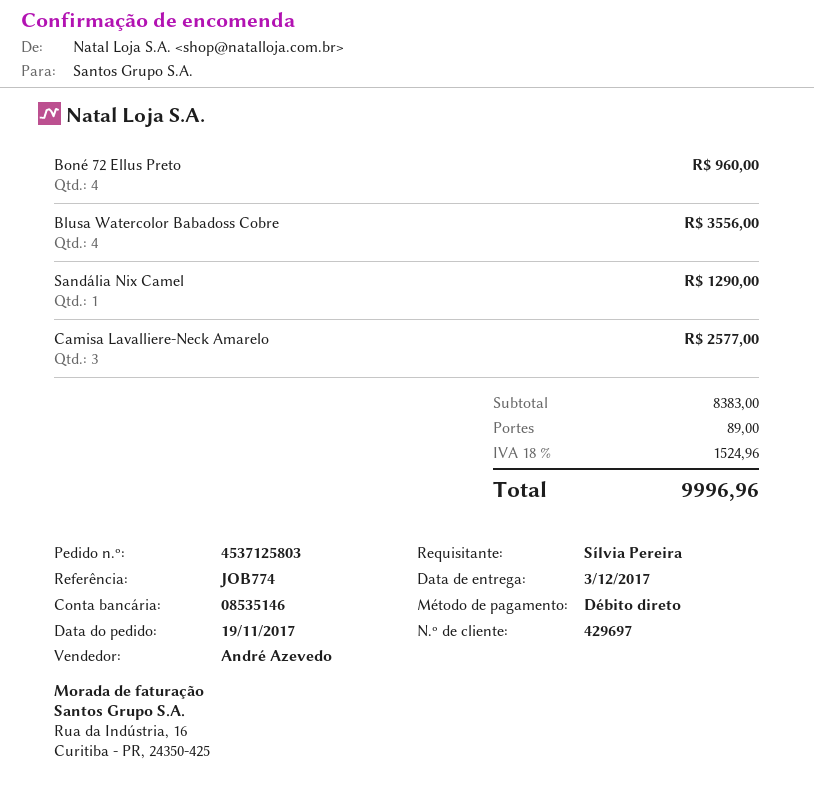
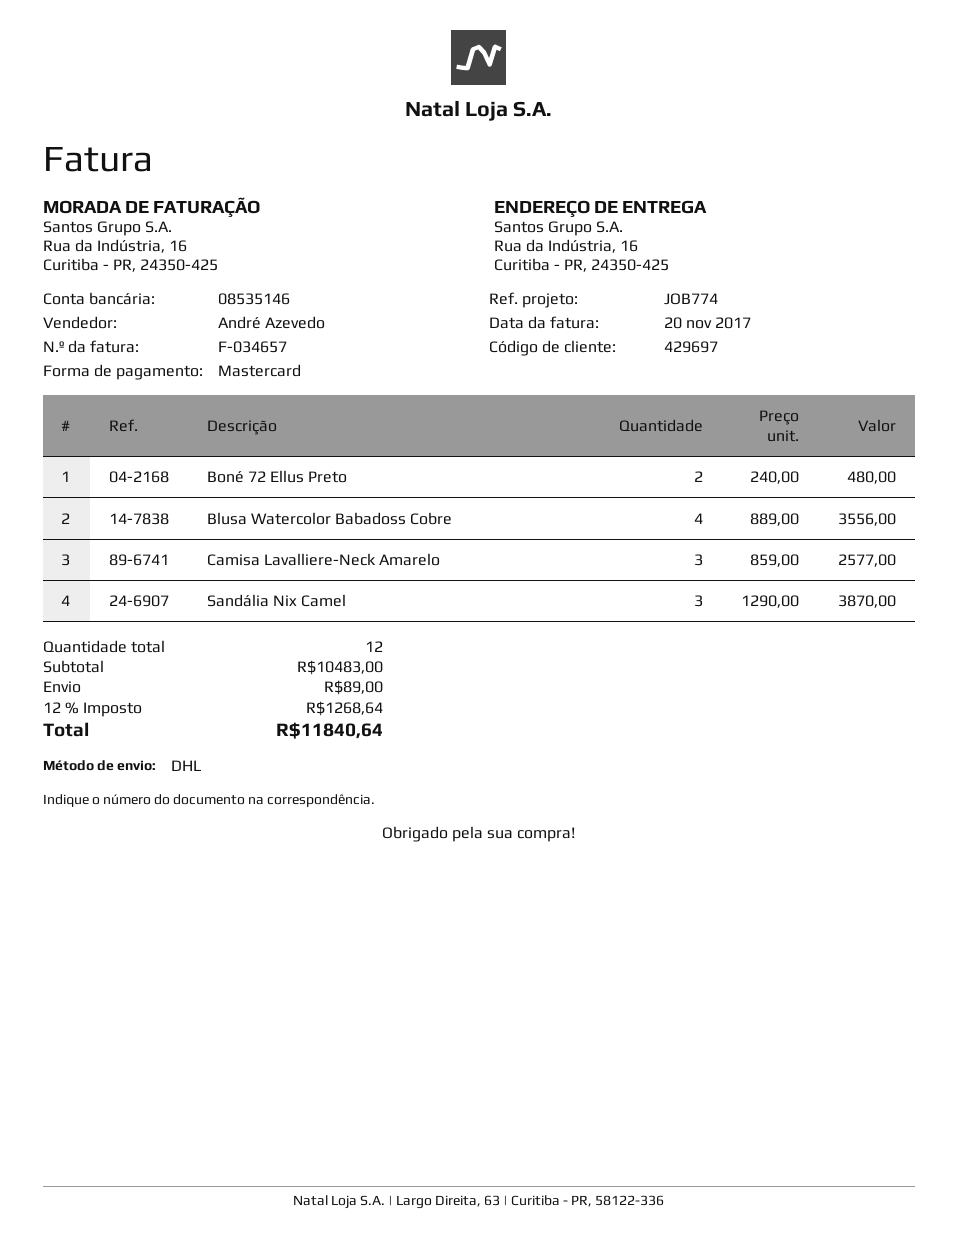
payment method: direct debit -> Mastercard
Boné 72 Ellus Preto: 4 for 960.00 -> 2 for 480.00
Sandália Nix Camel: 1 for 1290.00 -> 3 for 3870.00
subtotal: 8383.00 -> 10483.00
tax: 18% = 1524.96 -> 12% = 1268.64
total: 9996.96 -> 11840.64

